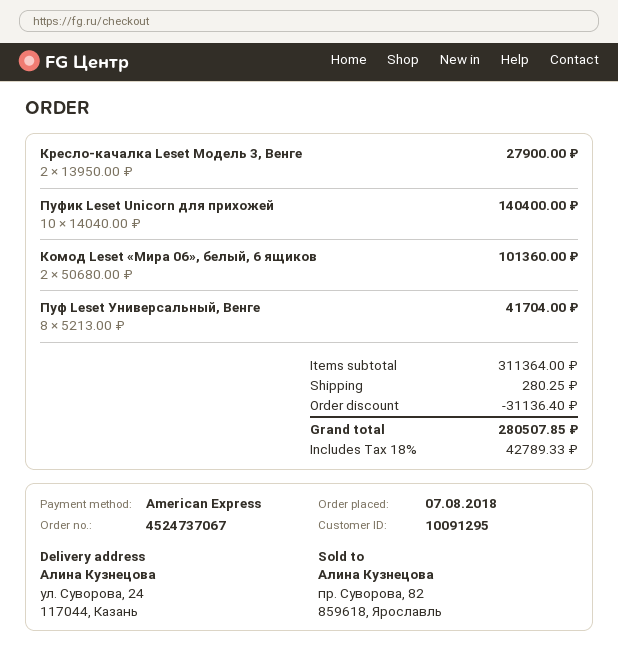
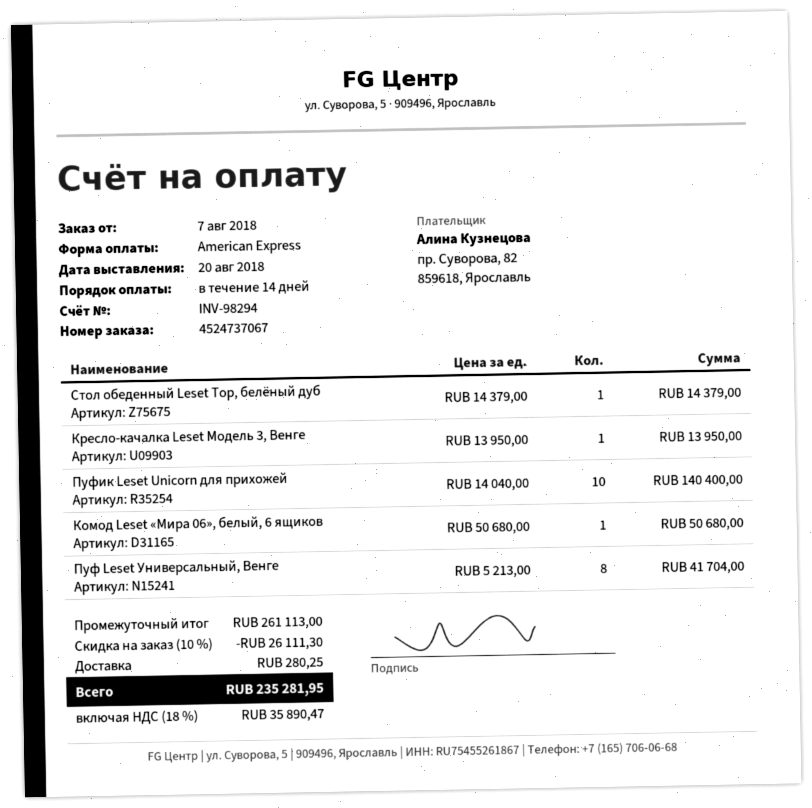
Кресло-качалка Leset Модель 3, Венге: 2 x 13950.00 = 27900.00 -> 1 x 13950.00 = 13950.00
Комод Leset «Мира 06», белый, 6 ящиков: 2 x 50680.00 = 101360.00 -> 1 x 50680.00 = 50680.00
Стол обеденный Leset Тор, белёный дуб: none -> 1 x 14379.00 = 14379.00
subtotal: 311364.00 -> 261113.00
discount: 31136.40 -> 26111.30
tax: 18% = 42789.33 -> 18% = 35890.47
total: 280507.85 -> 235281.95

